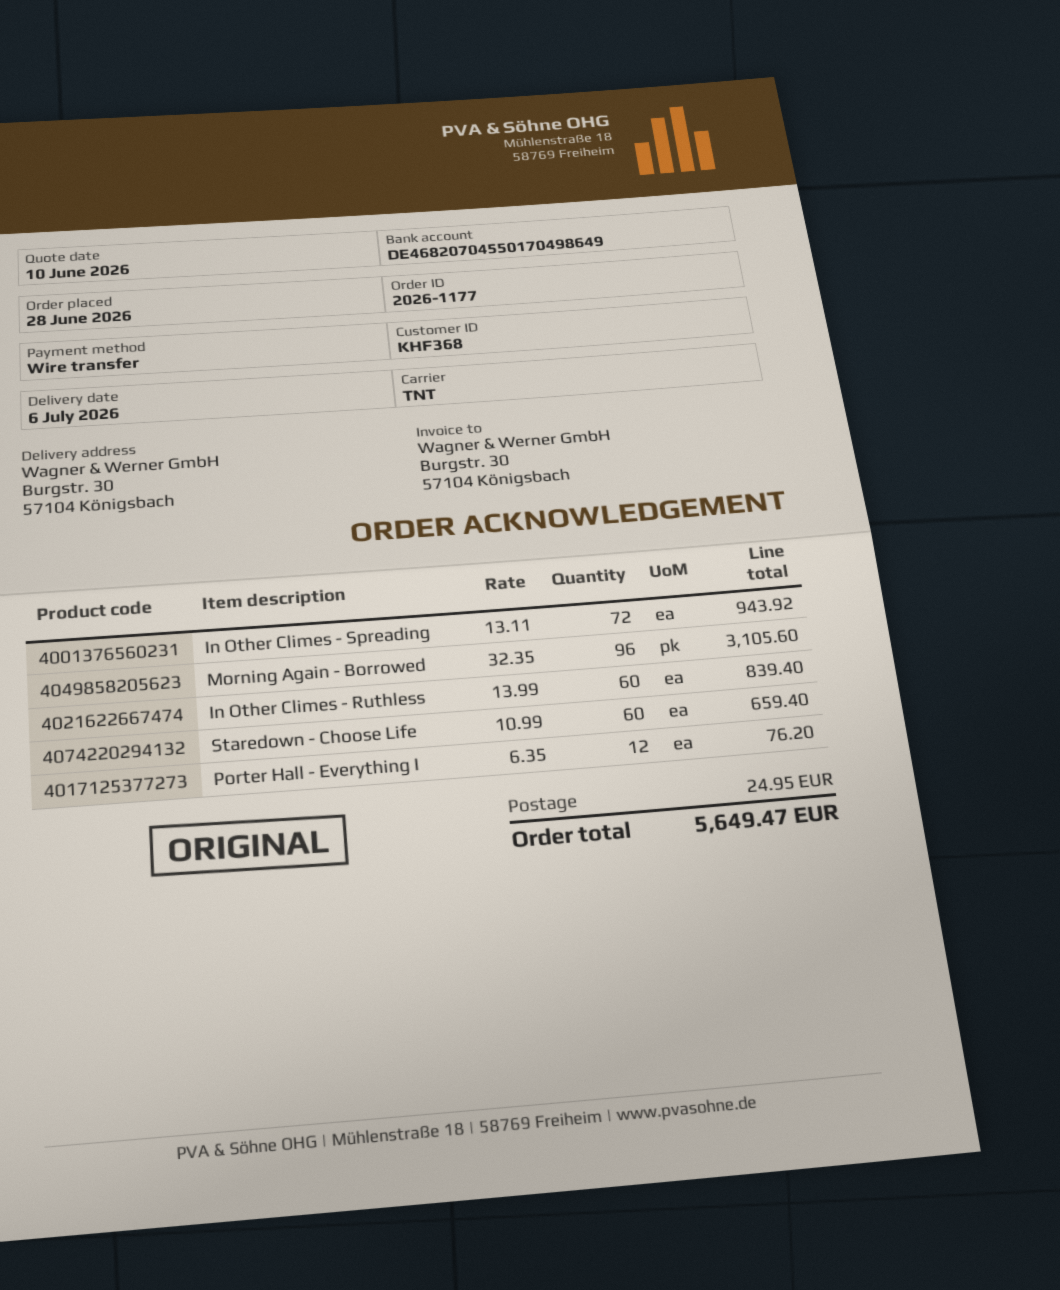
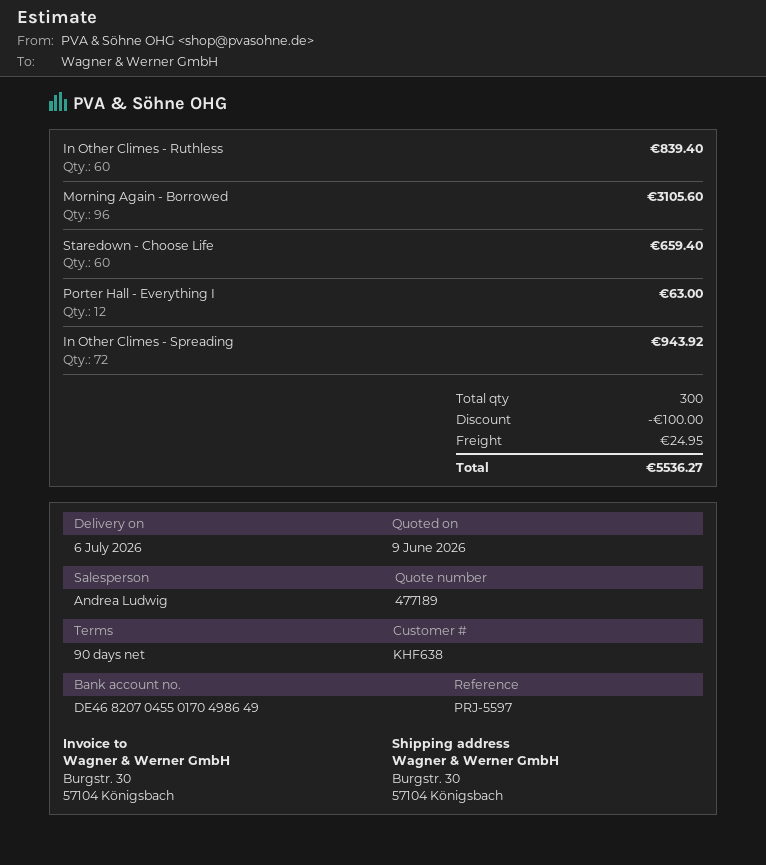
quote date: 2026-06-10 -> 2026-06-09
customer number: KHF368 -> KHF638
Porter Hall - Everything I: 12 for 76.20 -> 12 for 63.00
discount: none -> 100.00
total: 5649.47 -> 5536.27

